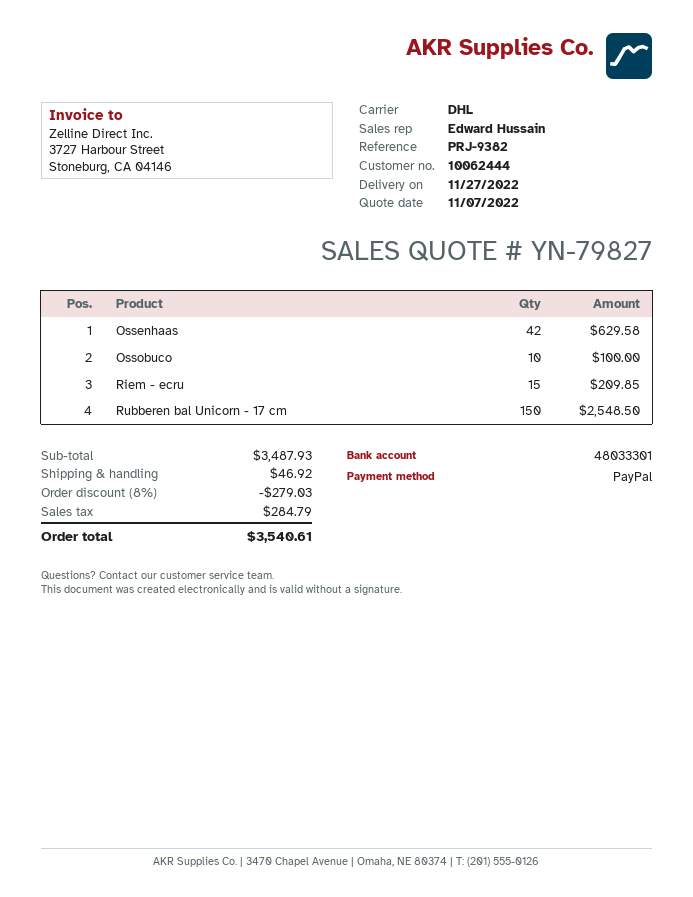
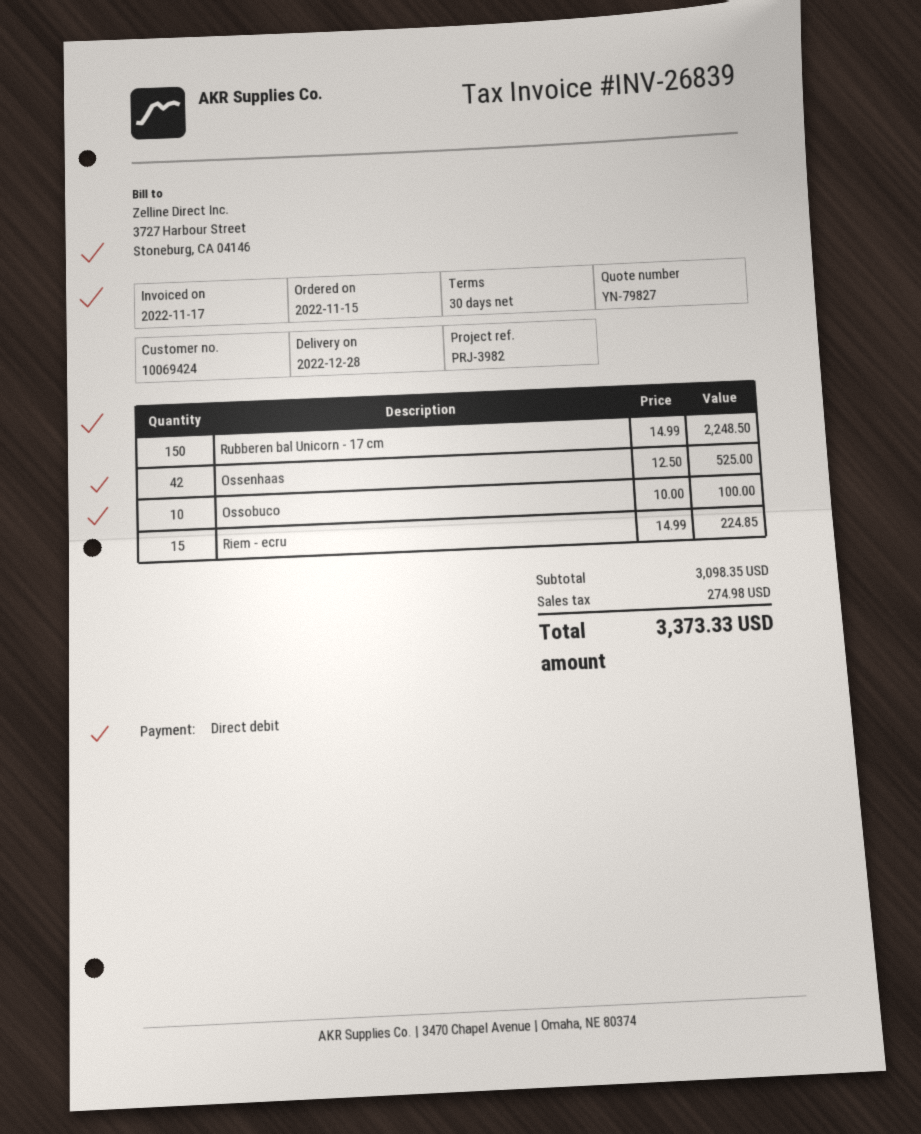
delivery date: 2022-11-27 -> 2022-12-28
customer number: 10062444 -> 10069424
reference: PRJ-9382 -> PRJ-3982
payment method: PayPal -> direct debit
Ossenhaas: 42 for 629.58 -> 42 for 525.00
Riem - ecru: 15 for 209.85 -> 15 for 224.85
Rubberen bal Unicorn - 17 cm: 150 for 2548.50 -> 150 for 2248.50
subtotal: 3487.93 -> 3098.35
discount: 8% = 279.03 -> none
shipping: 46.92 -> none
tax: 284.79 -> 274.98
total: 3540.61 -> 3373.33

